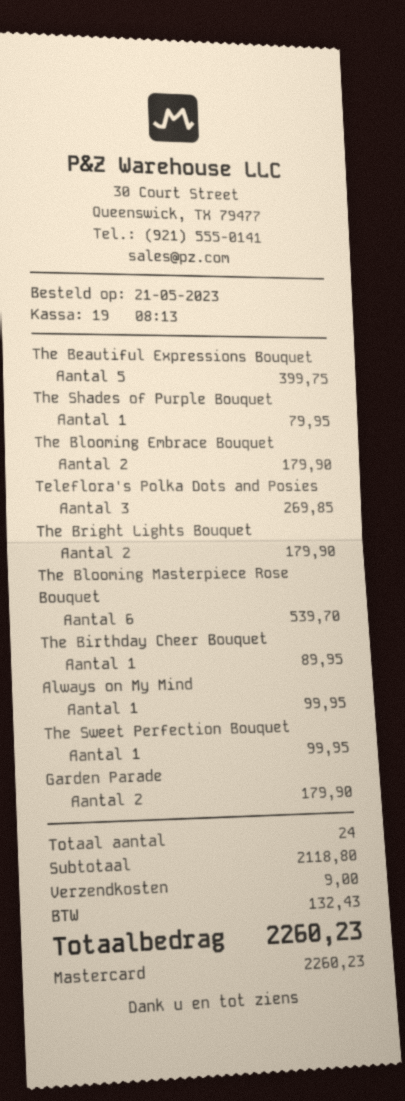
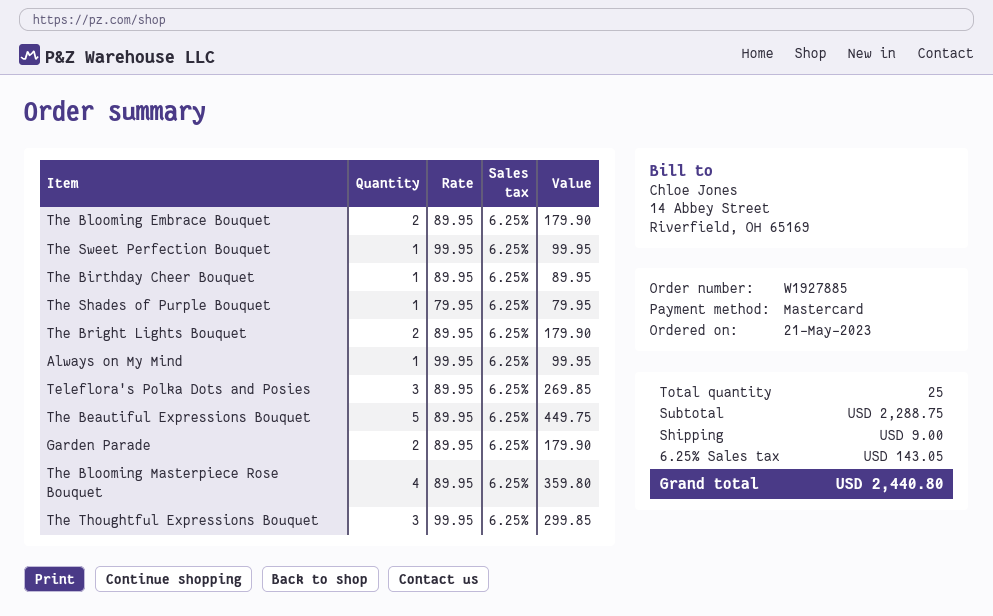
The Beautiful Expressions Bouquet: 5 for 399.75 -> 5 for 449.75
The Blooming Masterpiece Rose Bouquet: 6 for 539.70 -> 4 for 359.80
The Thoughtful Expressions Bouquet: none -> 3 for 299.85
total quantity: 24 -> 25
subtotal: 2118.80 -> 2288.75
tax: 132.43 -> 143.05
total: 2260.23 -> 2440.80

